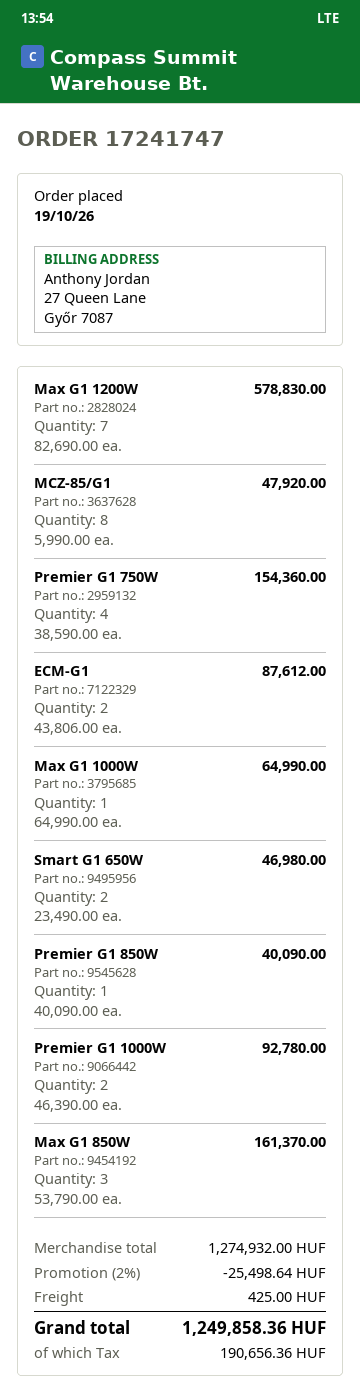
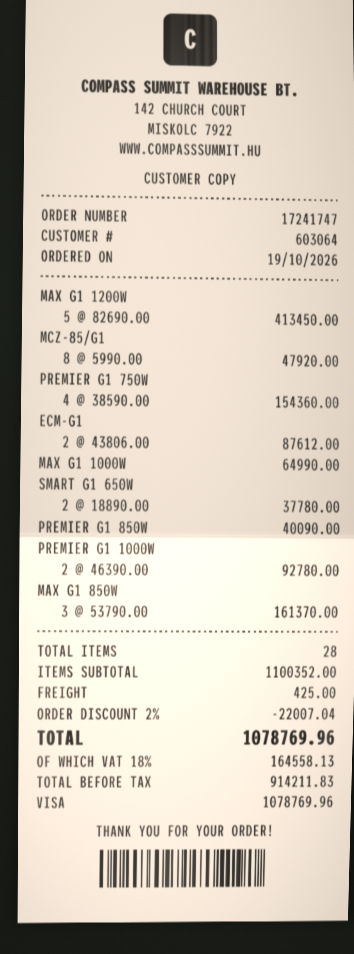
Max G1 1200W: 7 x 82690.00 = 578830.00 -> 5 x 82690.00 = 413450.00
Smart G1 650W: 2 x 23490.00 = 46980.00 -> 2 x 18890.00 = 37780.00
subtotal: 1274932.00 -> 1100352.00
discount: 2% = 25498.64 -> 2% = 22007.04
tax: 190656.36 -> 164558.13
total: 1249858.36 -> 1078769.96

